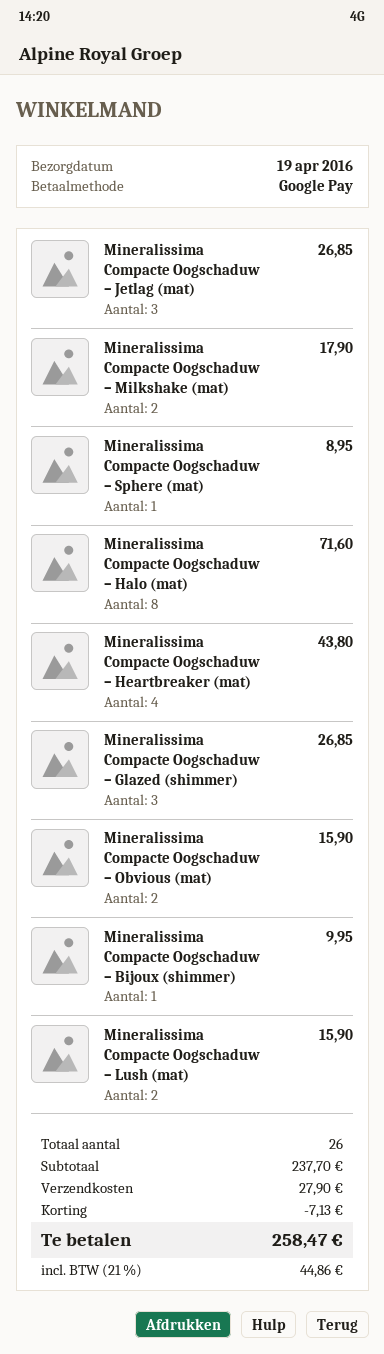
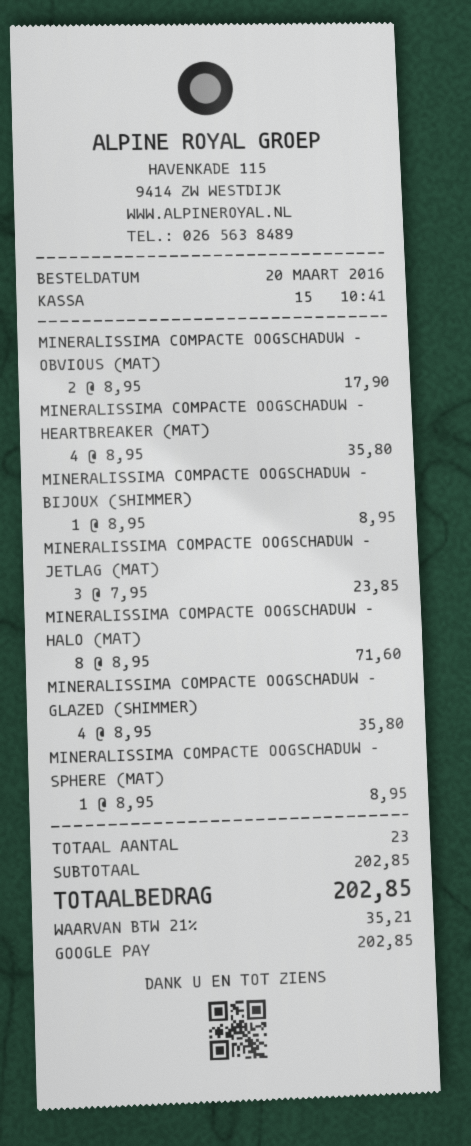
Mineralissima Compacte Oogschaduw – Jetlag (mat): 3 for 26.85 -> 3 for 23.85
Mineralissima Compacte Oogschaduw – Milkshake (mat): 2 for 17.90 -> none
Mineralissima Compacte Oogschaduw – Heartbreaker (mat): 4 for 43.80 -> 4 for 35.80
Mineralissima Compacte Oogschaduw – Glazed (shimmer): 3 for 26.85 -> 4 for 35.80
Mineralissima Compacte Oogschaduw – Obvious (mat): 2 for 15.90 -> 2 for 17.90
Mineralissima Compacte Oogschaduw – Bijoux (shimmer): 1 for 9.95 -> 1 for 8.95
Mineralissima Compacte Oogschaduw – Lush (mat): 2 for 15.90 -> none
total quantity: 26 -> 23
subtotal: 237.70 -> 202.85
discount: 7.13 -> none
shipping: 27.90 -> none
tax: 21% = 44.86 -> 21% = 35.21
total: 258.47 -> 202.85

